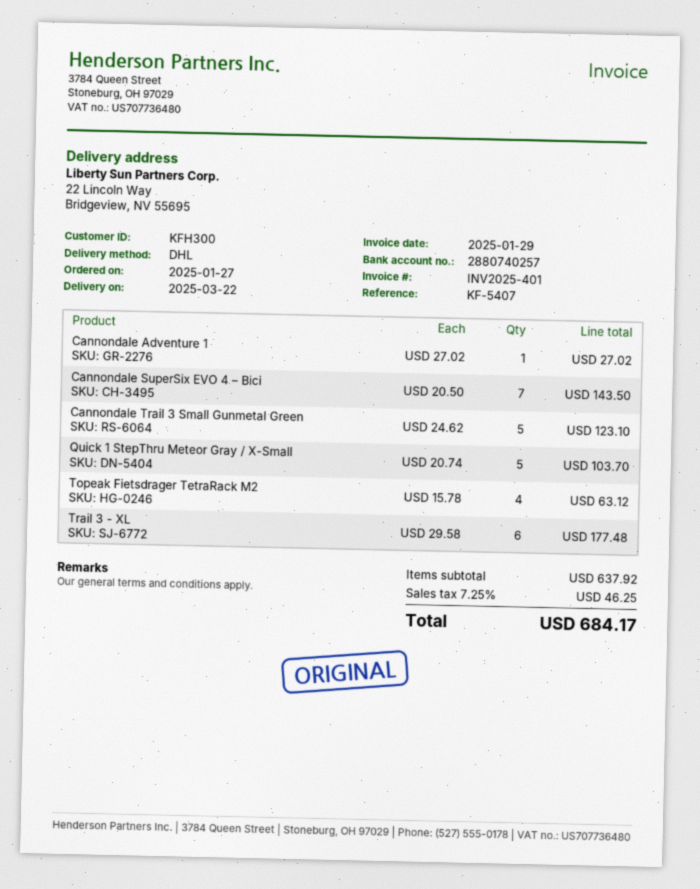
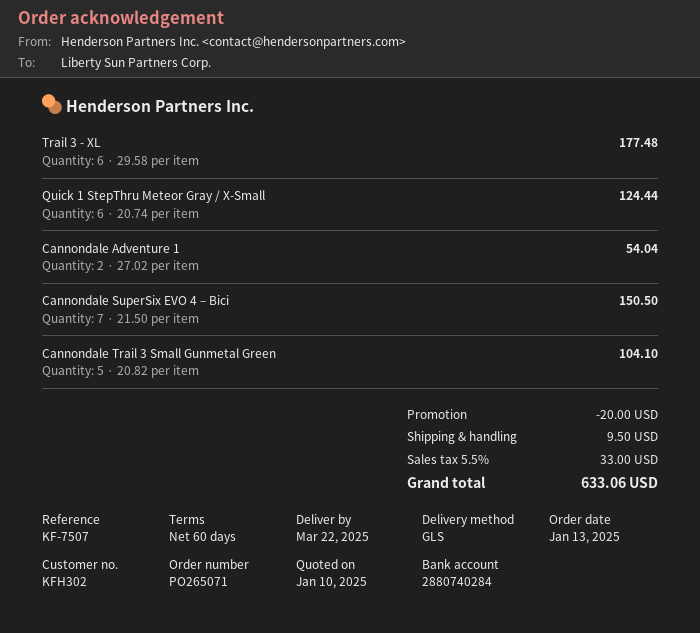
order date: 2025-01-27 -> 2025-01-13
customer number: KFH300 -> KFH302
reference: KF-5407 -> KF-7507
bank account: 2880740257 -> 2880740284
shipping method: DHL -> GLS
Cannondale Adventure 1: 1 x 27.02 = 27.02 -> 2 x 27.02 = 54.04
Cannondale SuperSix EVO 4 – Bici: 7 x 20.50 = 143.50 -> 7 x 21.50 = 150.50
Cannondale Trail 3 Small Gunmetal Green: 5 x 24.62 = 123.10 -> 5 x 20.82 = 104.10
Quick 1 StepThru Meteor Gray / X-Small: 5 x 20.74 = 103.70 -> 6 x 20.74 = 124.44
Topeak Fietsdrager TetraRack M2: 4 x 15.78 = 63.12 -> none
discount: none -> 20.00
shipping: none -> 9.50
tax: 7.25% = 46.25 -> 5.5% = 33.00
total: 684.17 -> 633.06

